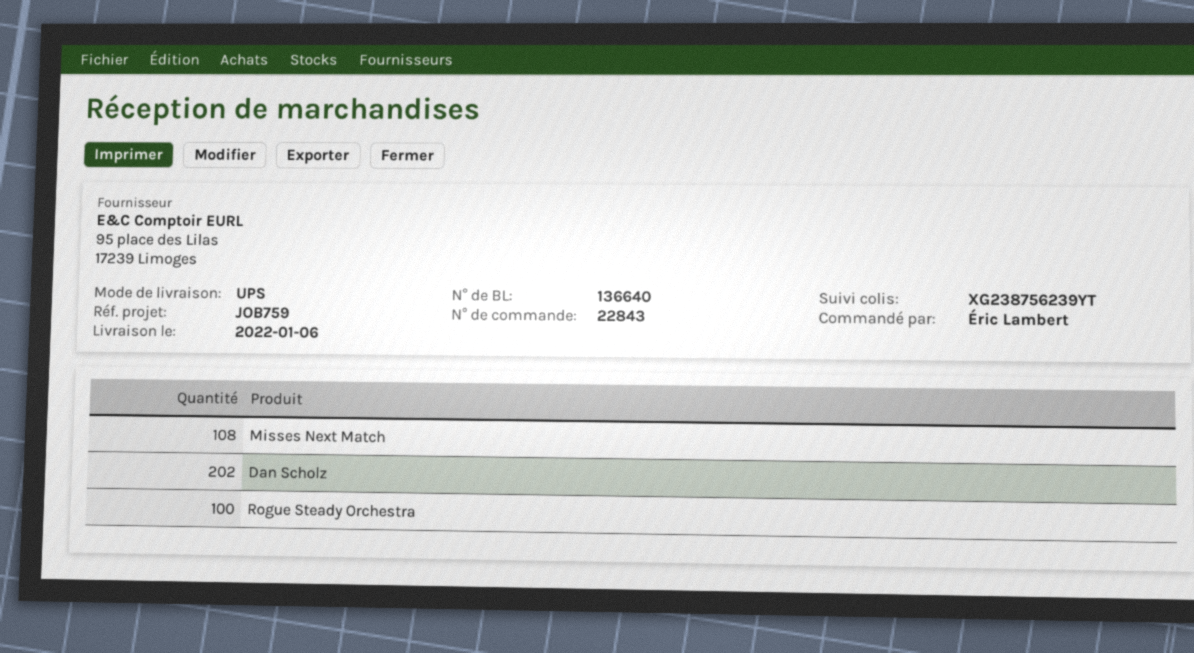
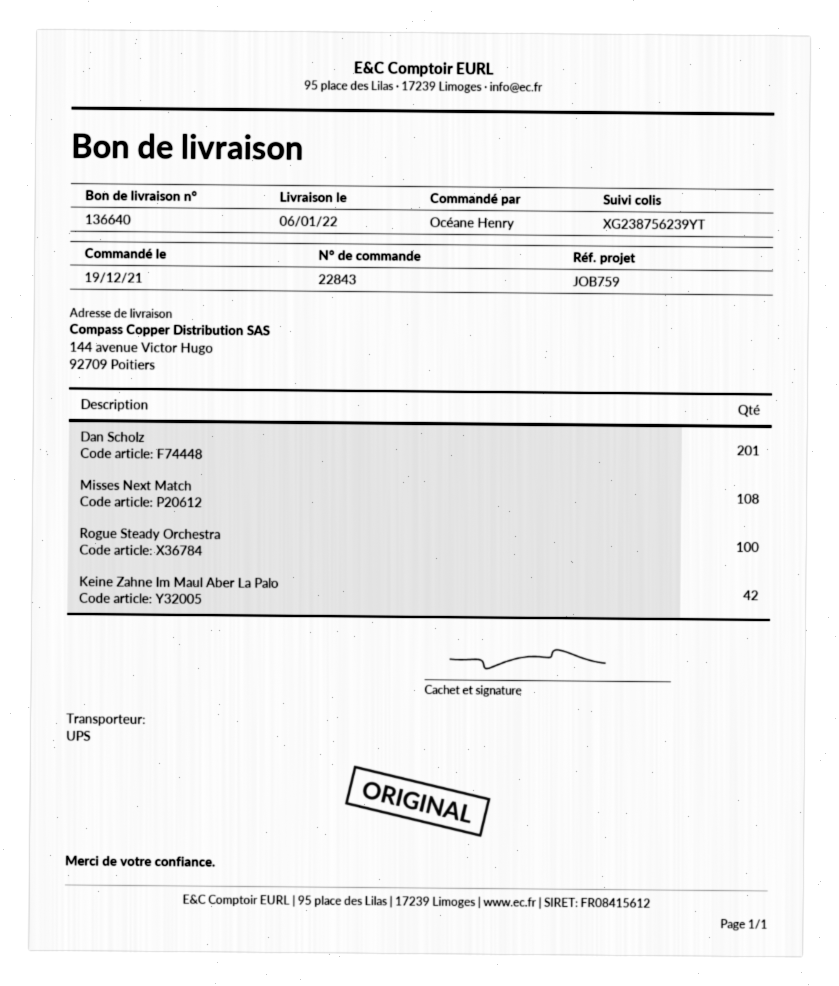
ordered by: Éric Lambert -> Océane Henry
Dan Scholz: 202 -> 201
Keine Zahne Im Maul Aber La Palo: none -> 42

